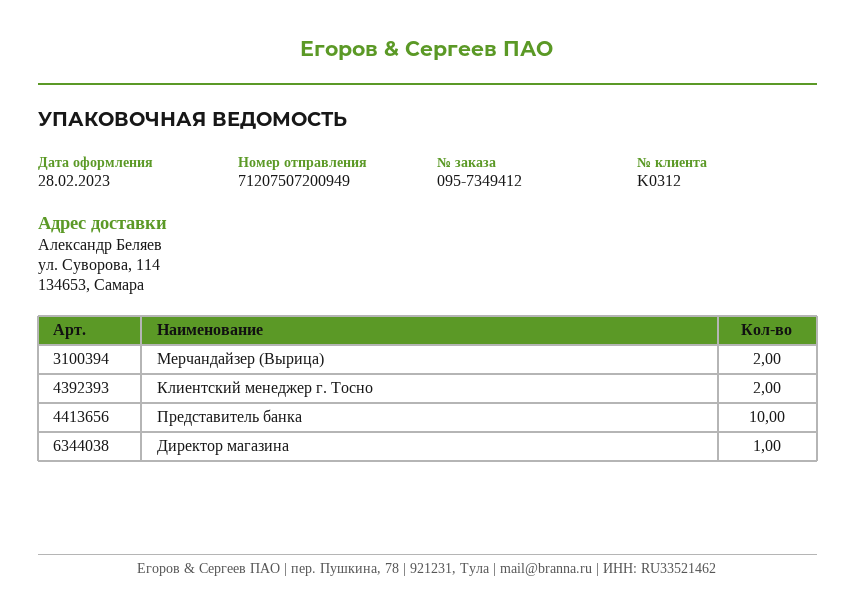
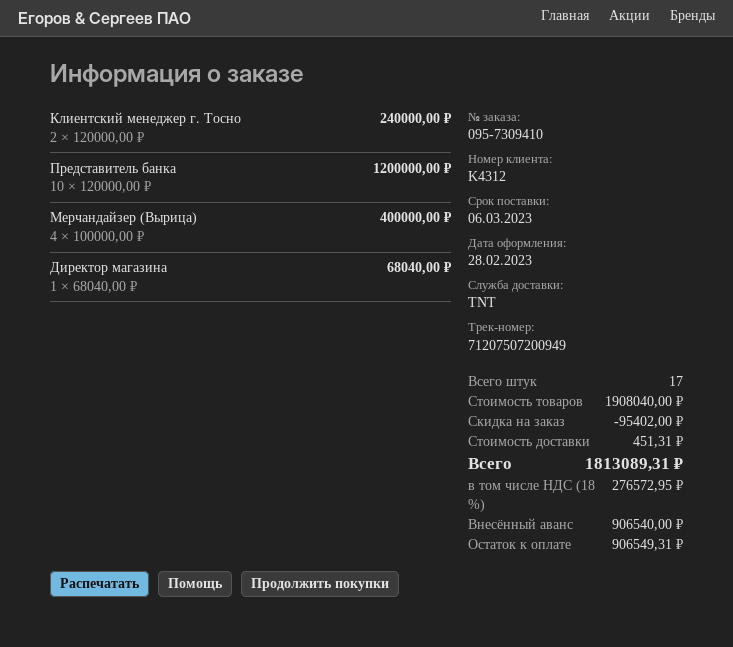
order number: 095-7349412 -> 095-7309410
customer number: K0312 -> K4312
Мерчандайзер (Вырица): 2 -> 4

